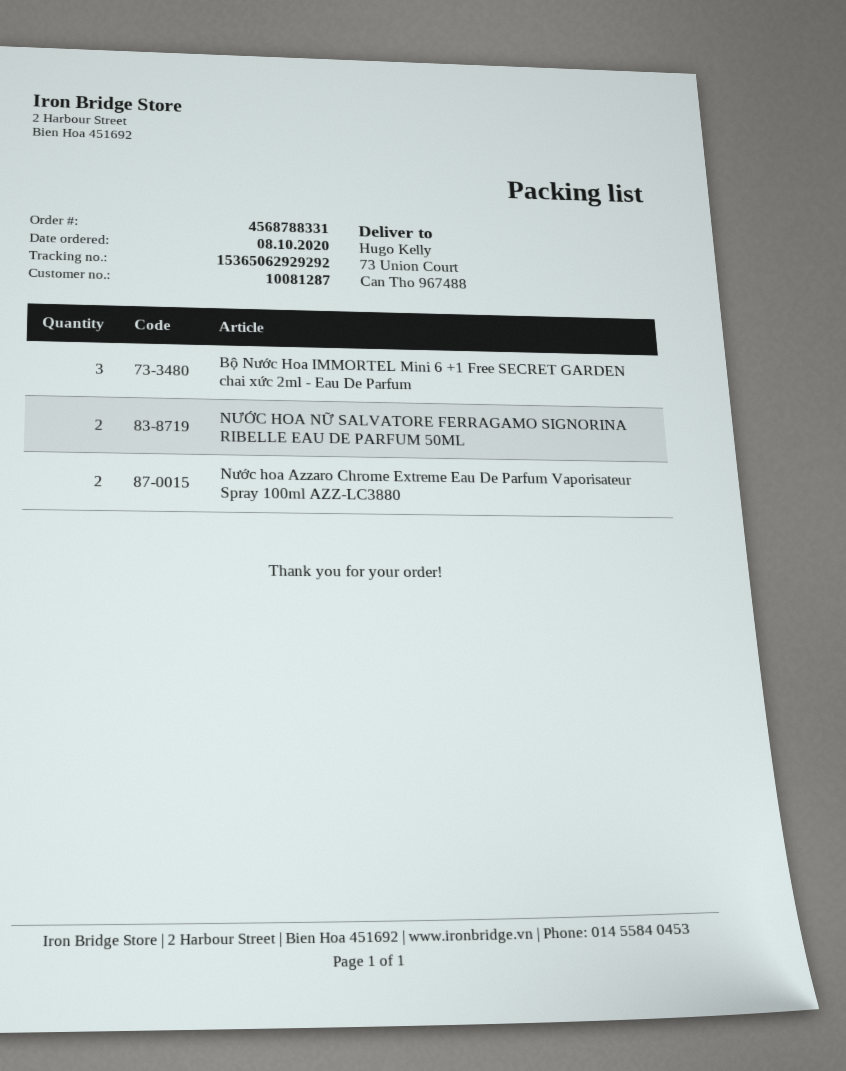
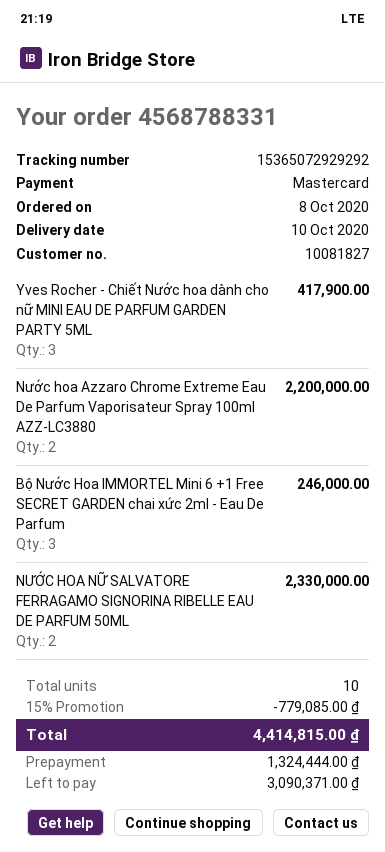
customer number: 10081287 -> 10081827
tracking number: 15365062929292 -> 15365072929292
Yves Rocher - Chiết Nước hoa dành cho nữ MINI EAU DE PARFUM GARDEN PARTY 5ML: none -> 3

